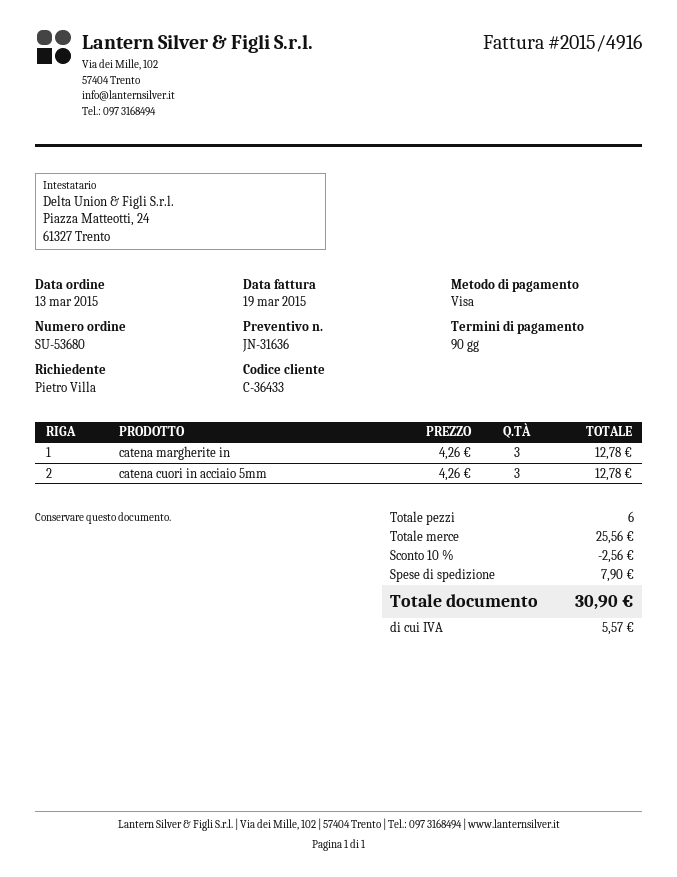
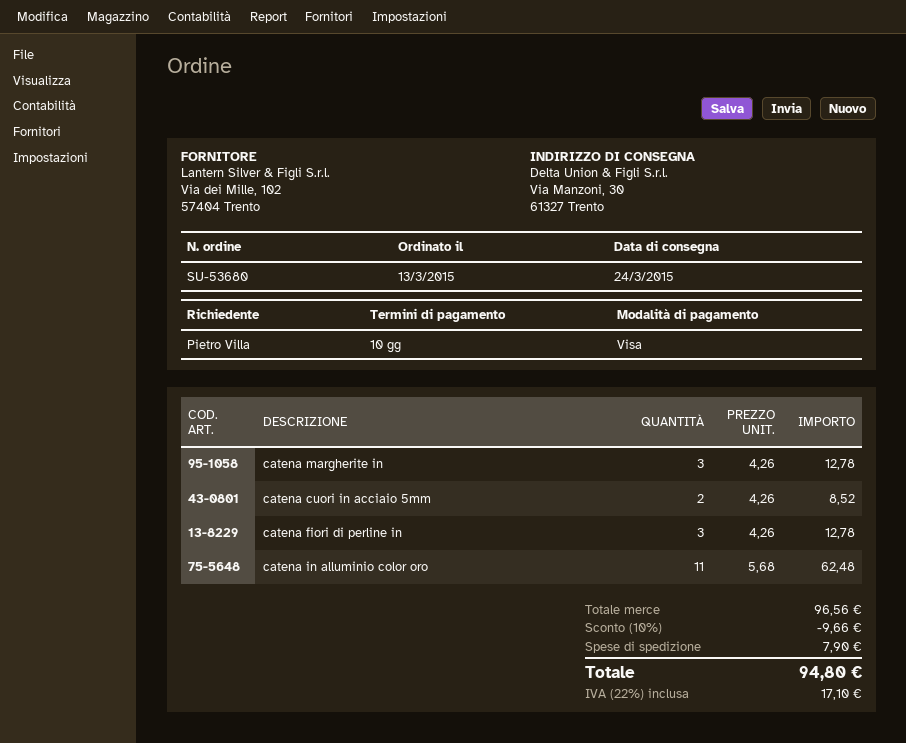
payment terms: 90 days -> 10 days
catena cuori in acciaio 5mm: 3 x 4.26 = 12.78 -> 2 x 4.26 = 8.52
catena fiori di perline in: none -> 3 x 4.26 = 12.78
catena in alluminio color oro: none -> 11 x 5.68 = 62.48
subtotal: 25.56 -> 96.56
discount: 10% = 2.56 -> 10% = 9.66
tax: 5.57 -> 17.10
total: 30.90 -> 94.80

